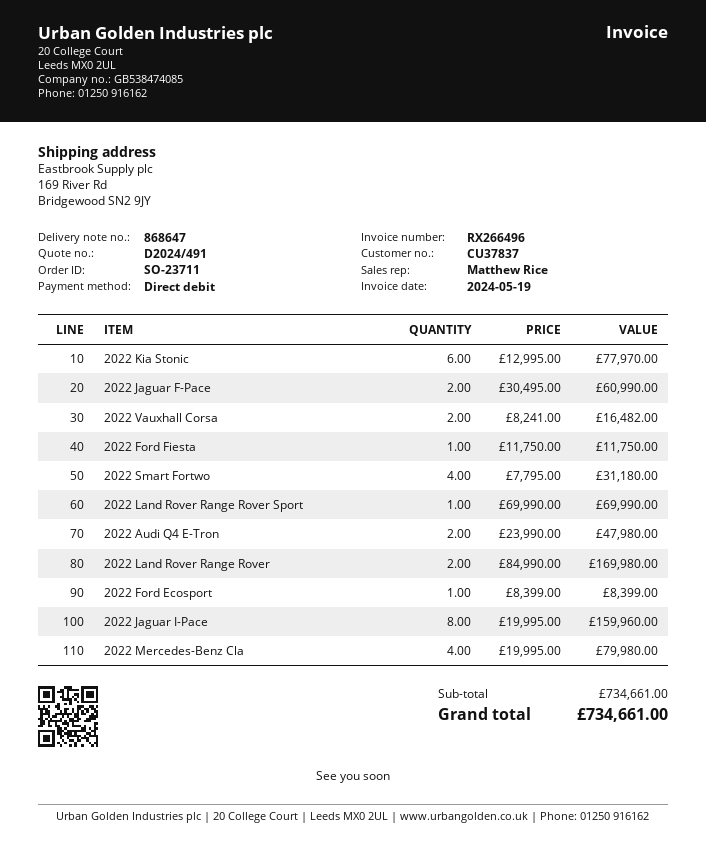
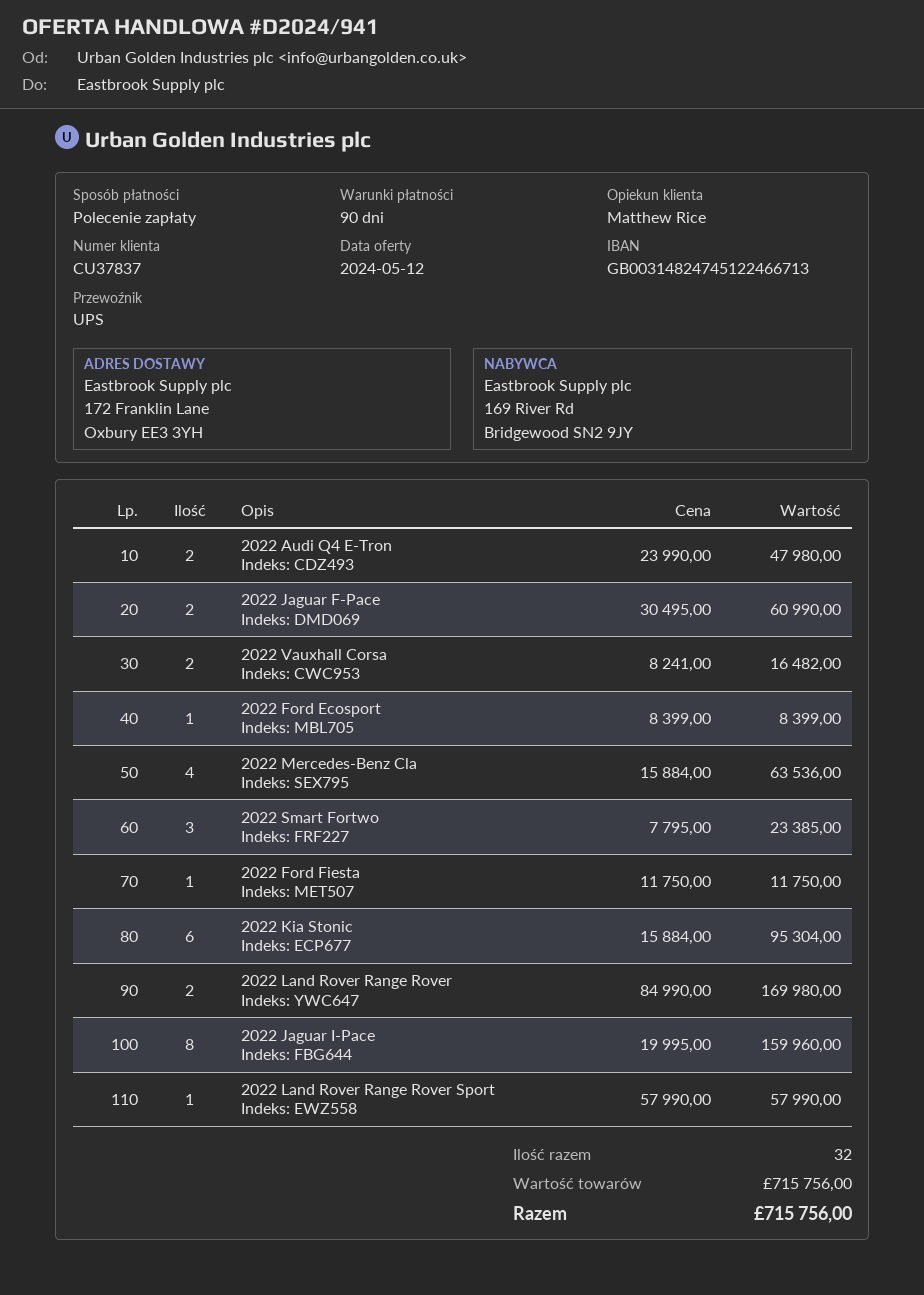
quote number: D2024/491 -> D2024/941
ship to: 169 River Rd, Bridgewood SN2 9JY -> 172 Franklin Lane, Oxbury EE3 3YH
2022 Kia Stonic: 6 x 12995.00 = 77970.00 -> 6 x 15884.00 = 95304.00
2022 Smart Fortwo: 4 x 7795.00 = 31180.00 -> 3 x 7795.00 = 23385.00
2022 Land Rover Range Rover Sport: 1 x 69990.00 = 69990.00 -> 1 x 57990.00 = 57990.00
2022 Mercedes-Benz Cla: 4 x 19995.00 = 79980.00 -> 4 x 15884.00 = 63536.00
subtotal: 734661.00 -> 715756.00
total: 734661.00 -> 715756.00

